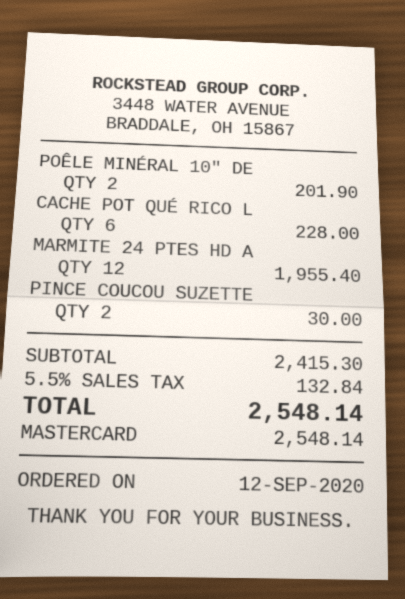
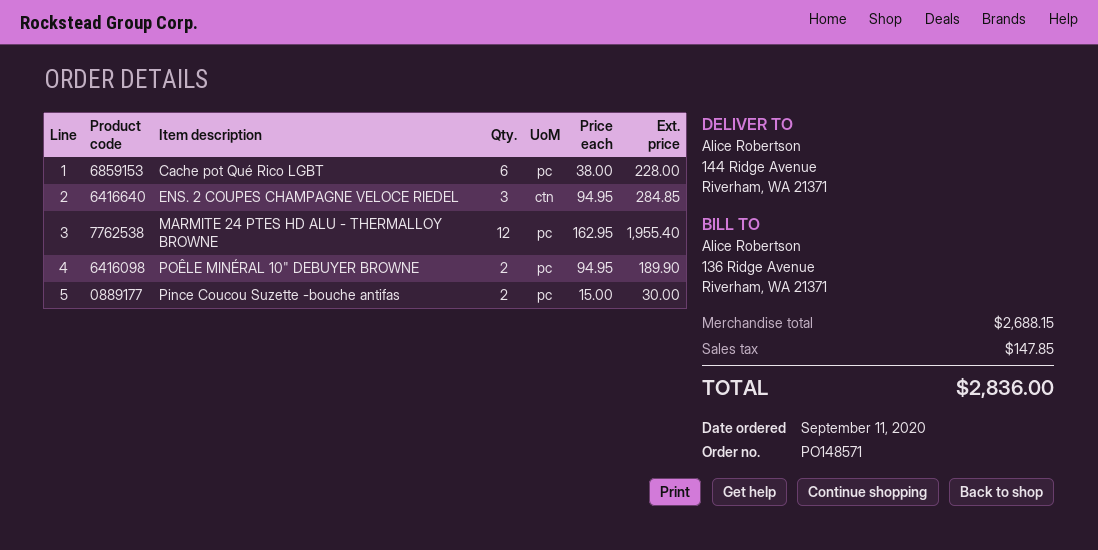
order date: 2020-09-12 -> 2020-09-11
POÊLE MINÉRAL 10" DE: 2 for 201.90 -> 2 for 189.90
ENS. 2 COUPES CHAMPAGNE VELOCE RIEDEL: none -> 3 for 284.85
subtotal: 2415.30 -> 2688.15
tax: 132.84 -> 147.85
total: 2548.14 -> 2836.00

